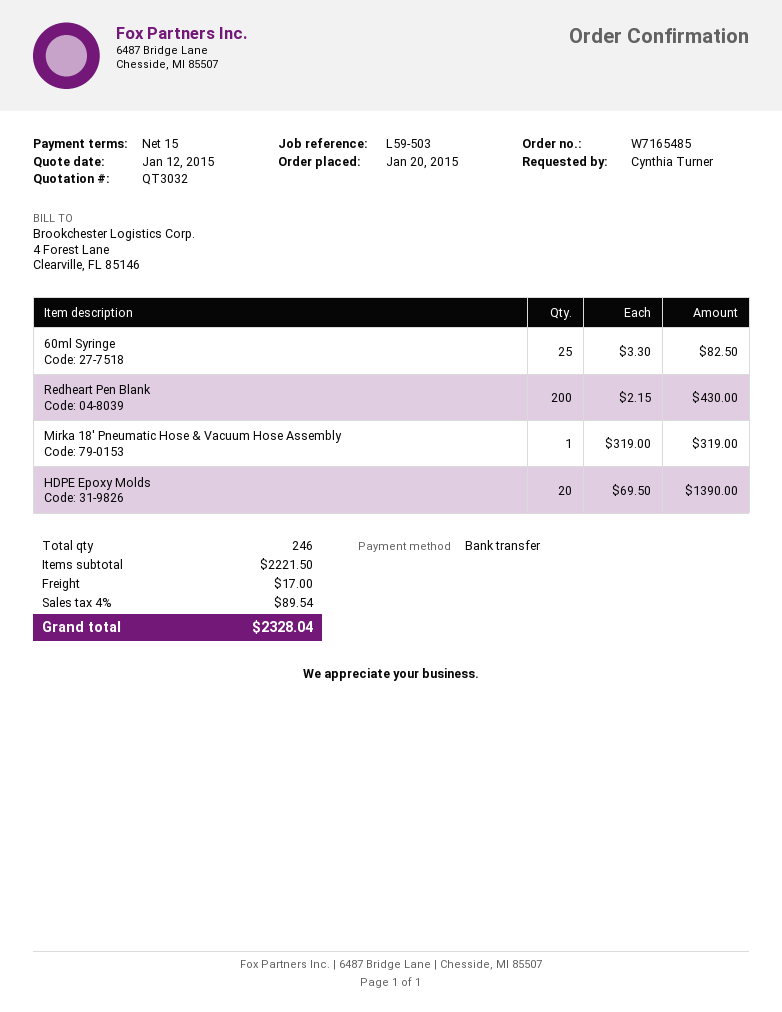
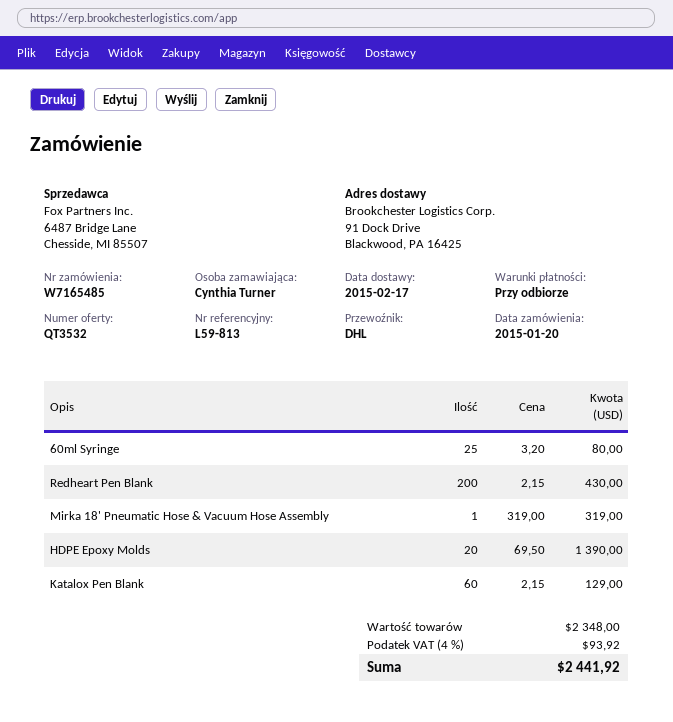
quote number: QT3032 -> QT3532
payment terms: 15 days -> on receipt
reference: L59-503 -> L59-813
60ml Syringe: 25 x 3.30 = 82.50 -> 25 x 3.20 = 80.00
Katalox Pen Blank: none -> 60 x 2.15 = 129.00
subtotal: 2221.50 -> 2348.00
shipping: 17.00 -> none
tax: 4% = 89.54 -> 4% = 93.92
total: 2328.04 -> 2441.92

